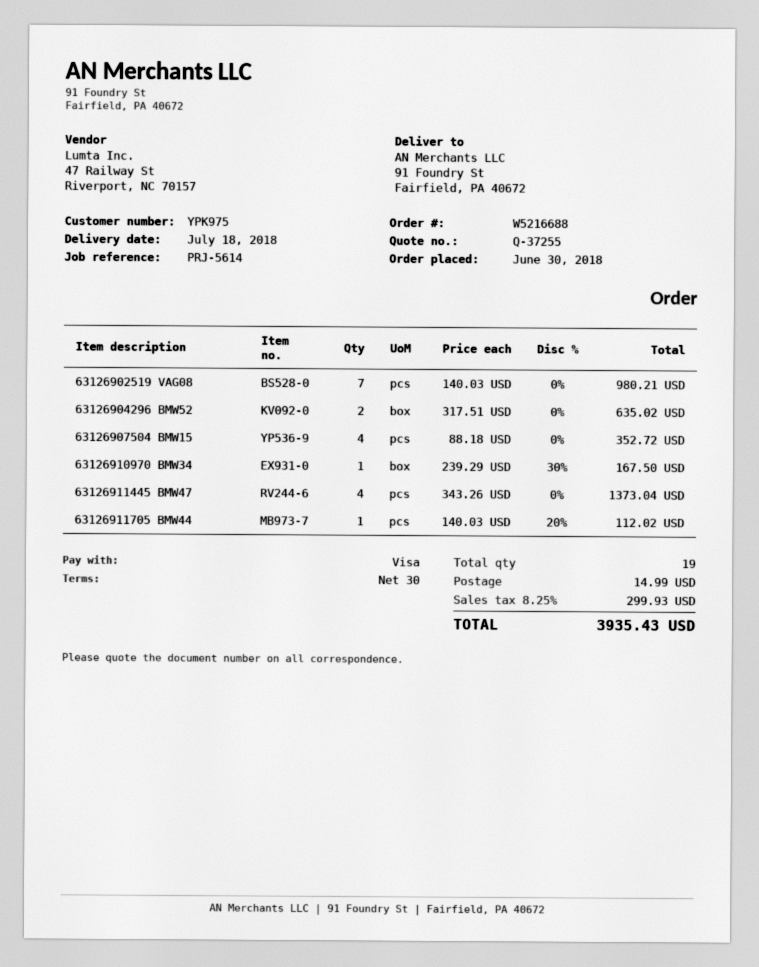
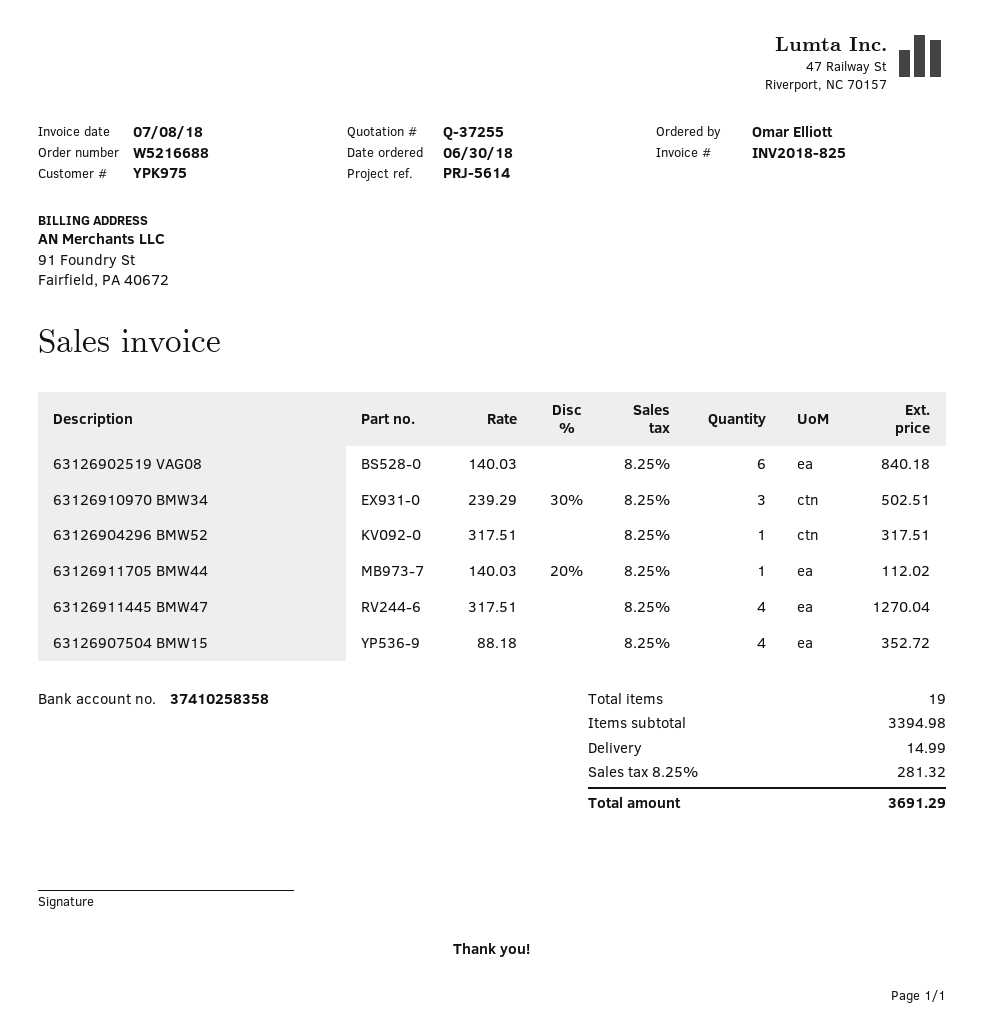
63126902519 VAG08: 7 x 140.03 = 980.21 -> 6 x 140.03 = 840.18
63126904296 BMW52: 2 x 317.51 = 635.02 -> 1 x 317.51 = 317.51
63126910970 BMW34: 1 x 239.29 - 30% = 167.50 -> 3 x 239.29 - 30% = 502.51
63126911445 BMW47: 4 x 343.26 = 1373.04 -> 4 x 317.51 = 1270.04
tax: 8.25% = 299.93 -> 8.25% = 281.32
total: 3935.43 -> 3691.29

